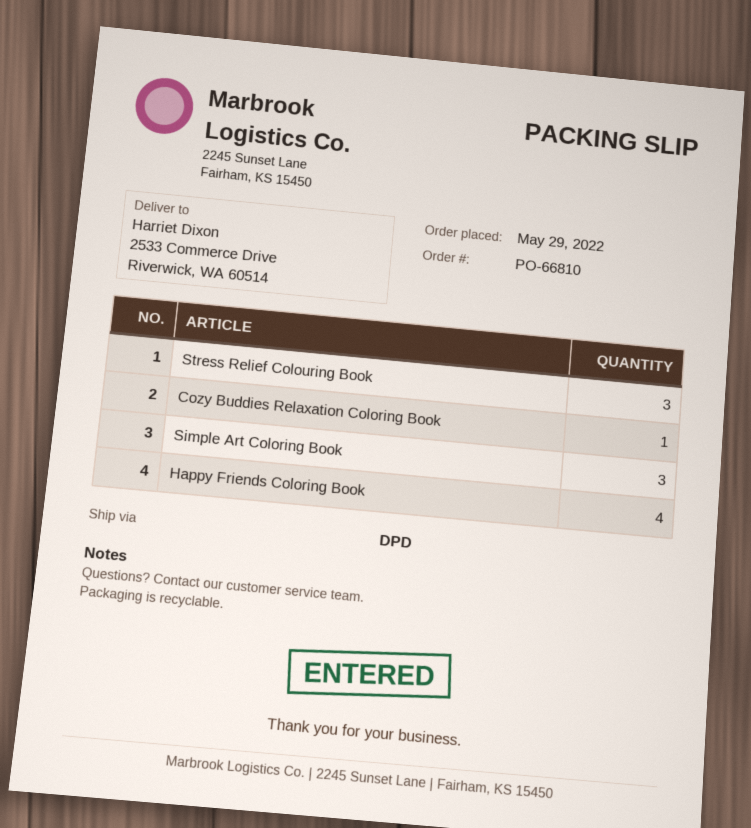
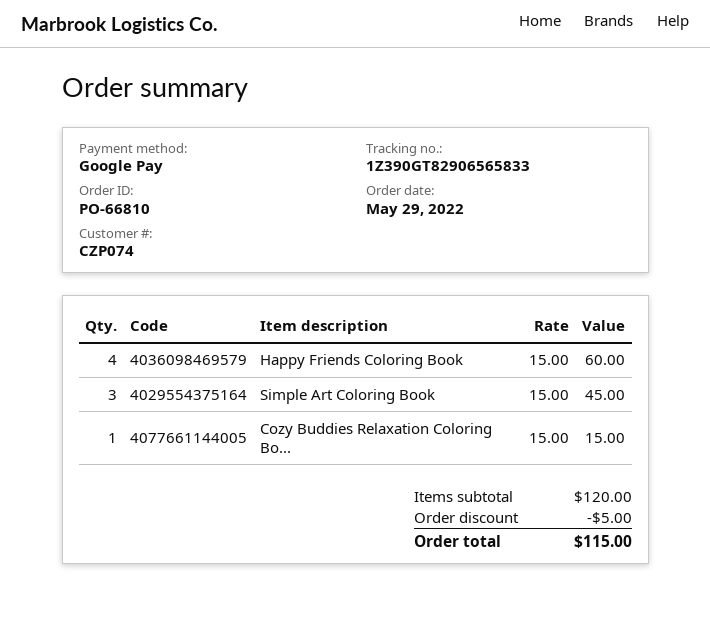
Stress Relief Colouring Book: 3 -> none

